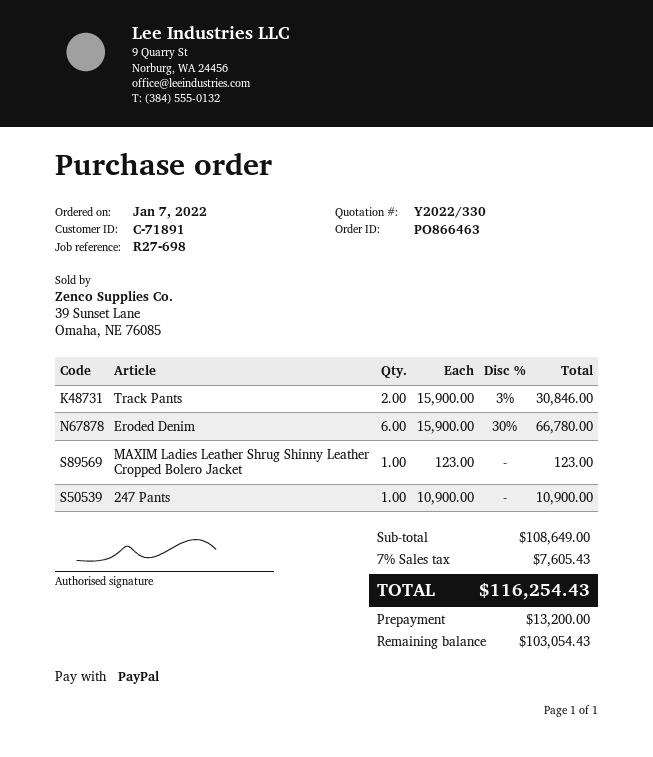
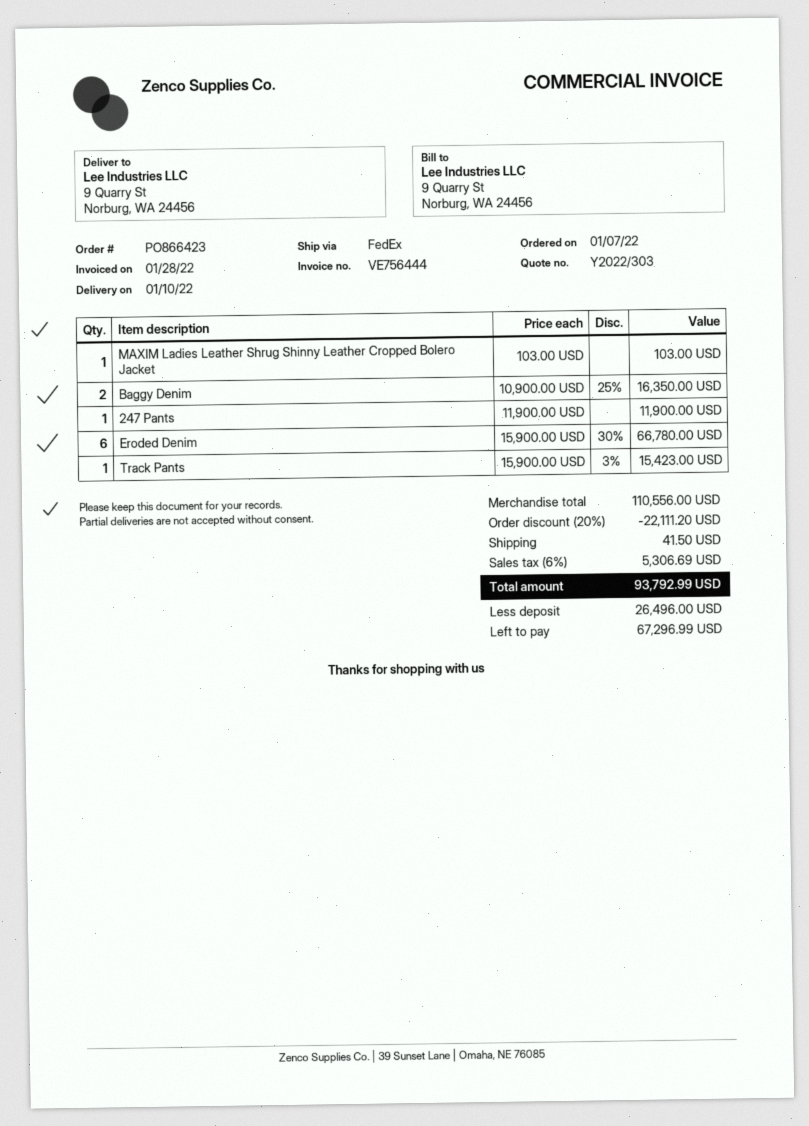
quote number: Y2022/330 -> Y2022/303
order number: PO866463 -> PO866423
Track Pants: 2 x 15900.00 - 3% = 30846.00 -> 1 x 15900.00 - 3% = 15423.00
MAXIM Ladies Leather Shrug Shinny Leather Cropped Bolero Jacket: 1 x 123.00 = 123.00 -> 1 x 103.00 = 103.00
247 Pants: 1 x 10900.00 = 10900.00 -> 1 x 11900.00 = 11900.00
Baggy Denim: none -> 2 x 10900.00 - 25% = 16350.00
subtotal: 108649.00 -> 110556.00
discount: none -> 20% = 22111.20
shipping: none -> 41.50
tax: 7% = 7605.43 -> 6% = 5306.69
total: 116254.43 -> 93792.99
deposit: 13200.00 -> 26496.00
balance: 103054.43 -> 67296.99

